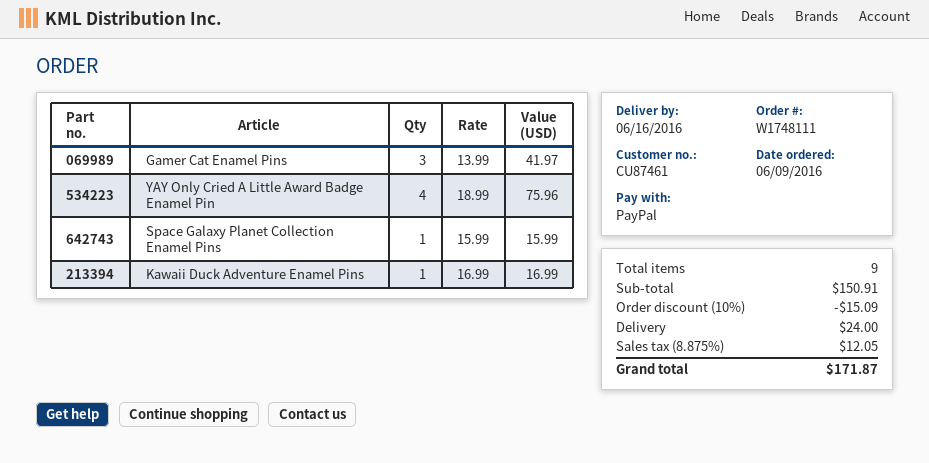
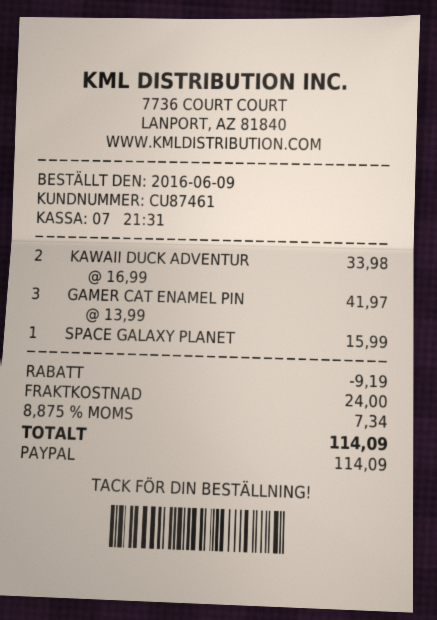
YAY Only Cried A Little Award Badge Enamel Pin: 4 x 18.99 = 75.96 -> none
Kawaii Duck Adventure Enamel Pins: 1 x 16.99 = 16.99 -> 2 x 16.99 = 33.98
discount: 15.09 -> 9.19
tax: 8.875% = 12.05 -> 8.875% = 7.34
total: 171.87 -> 114.09

